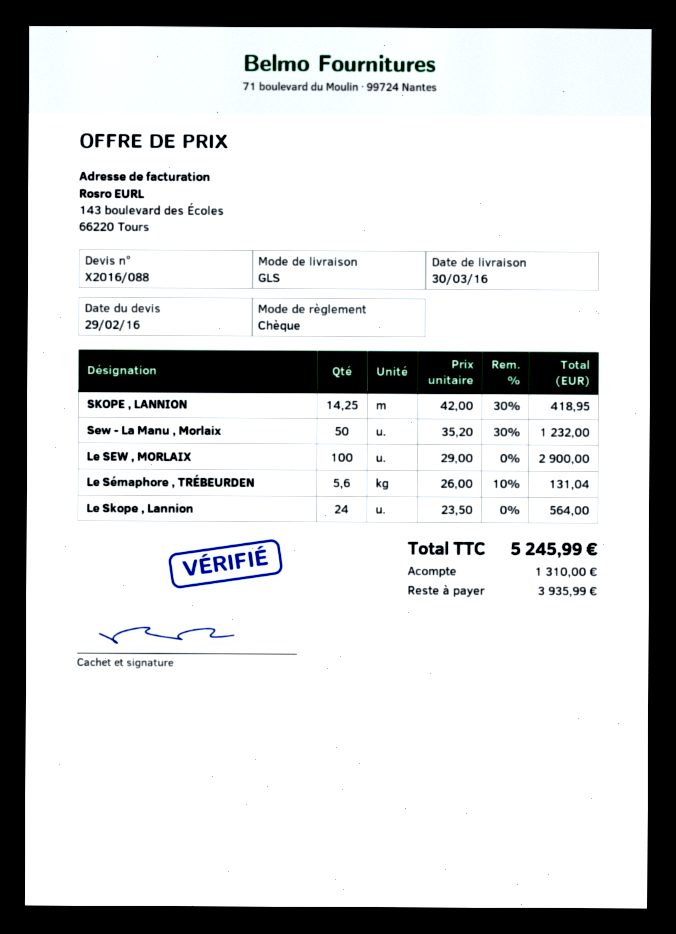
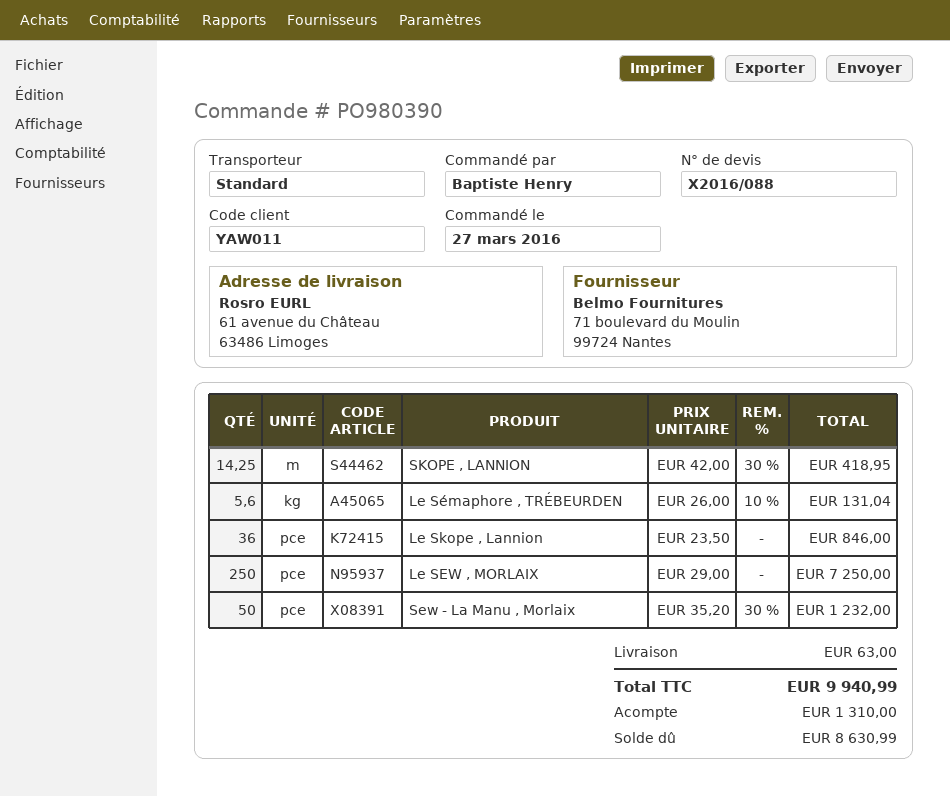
shipping method: GLS -> standard
Le SEW , MORLAIX: 100 x 29.00 = 2900.00 -> 250 x 29.00 = 7250.00
Le Skope , Lannion: 24 x 23.50 = 564.00 -> 36 x 23.50 = 846.00
shipping: none -> 63.00
total: 5245.99 -> 9940.99
balance: 3935.99 -> 8630.99

